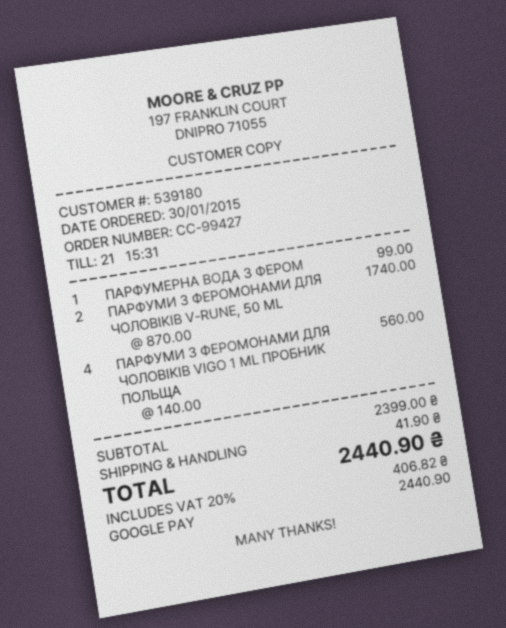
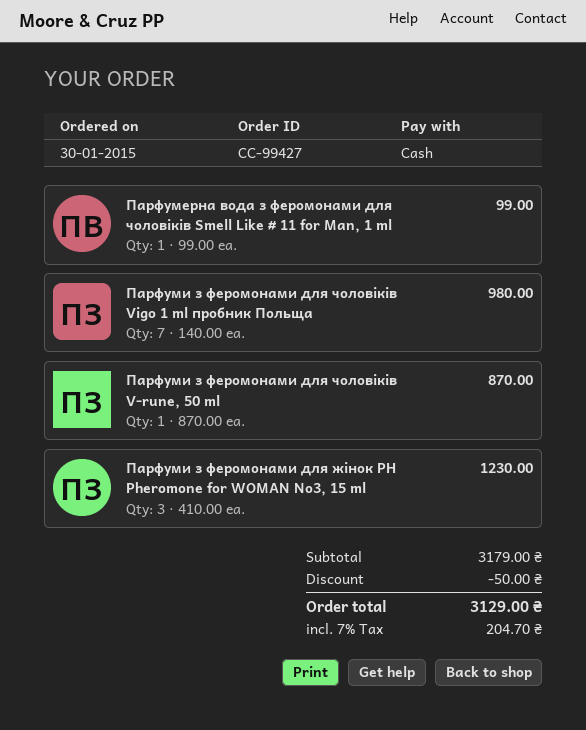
payment method: Google Pay -> cash
ПАРФУМИ З ФЕРОМОНАМИ ДЛЯ ЧОЛОВІКІВ V-RUNE, 50 ML: 2 x 870.00 = 1740.00 -> 1 x 870.00 = 870.00
ПАРФУМИ З ФЕРОМОНАМИ ДЛЯ ЧОЛОВІКІВ VIGO 1 ML ПРОБНИК ПОЛЬЩА: 4 x 140.00 = 560.00 -> 7 x 140.00 = 980.00
Парфуми з феромонами для жінок PH Pheromone for WOMAN No3, 15 ml: none -> 3 x 410.00 = 1230.00
subtotal: 2399.00 -> 3179.00
discount: none -> 50.00
shipping: 41.90 -> none
tax: 20% = 406.82 -> 7% = 204.70
total: 2440.90 -> 3129.00

